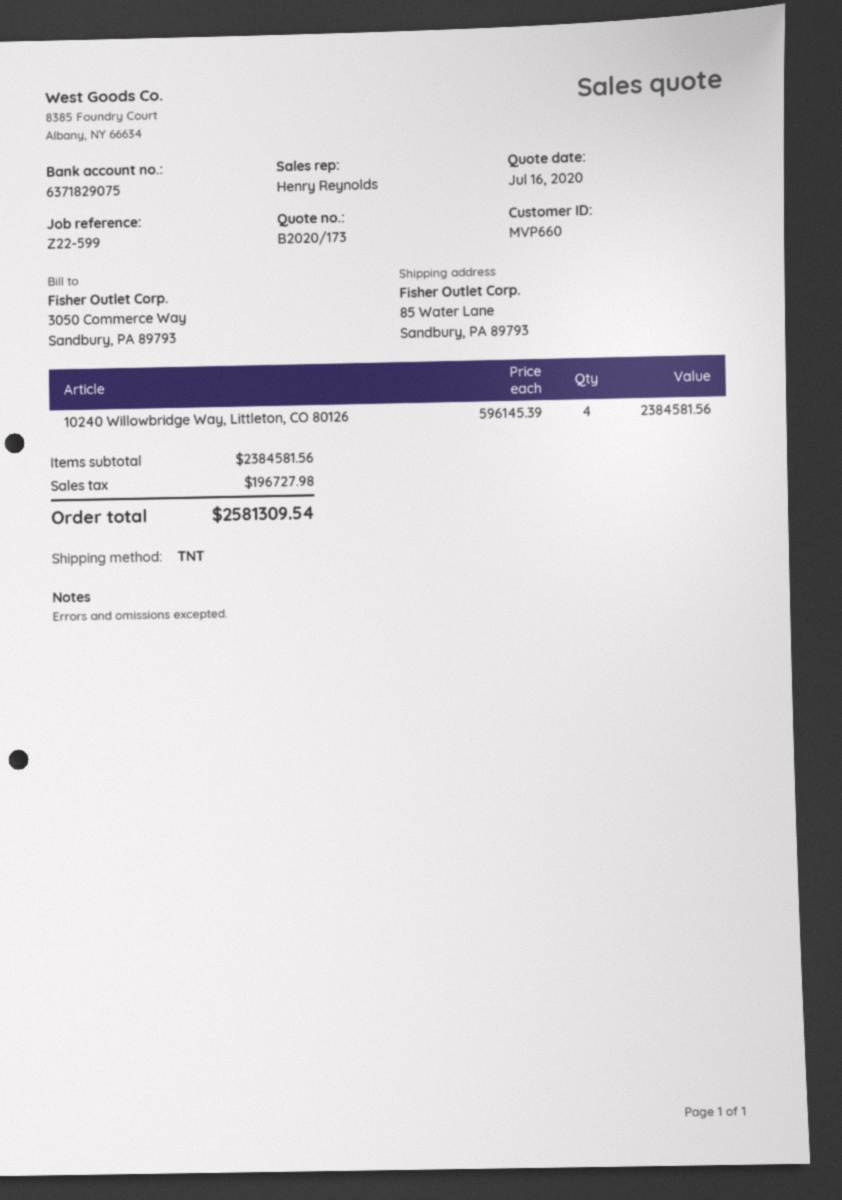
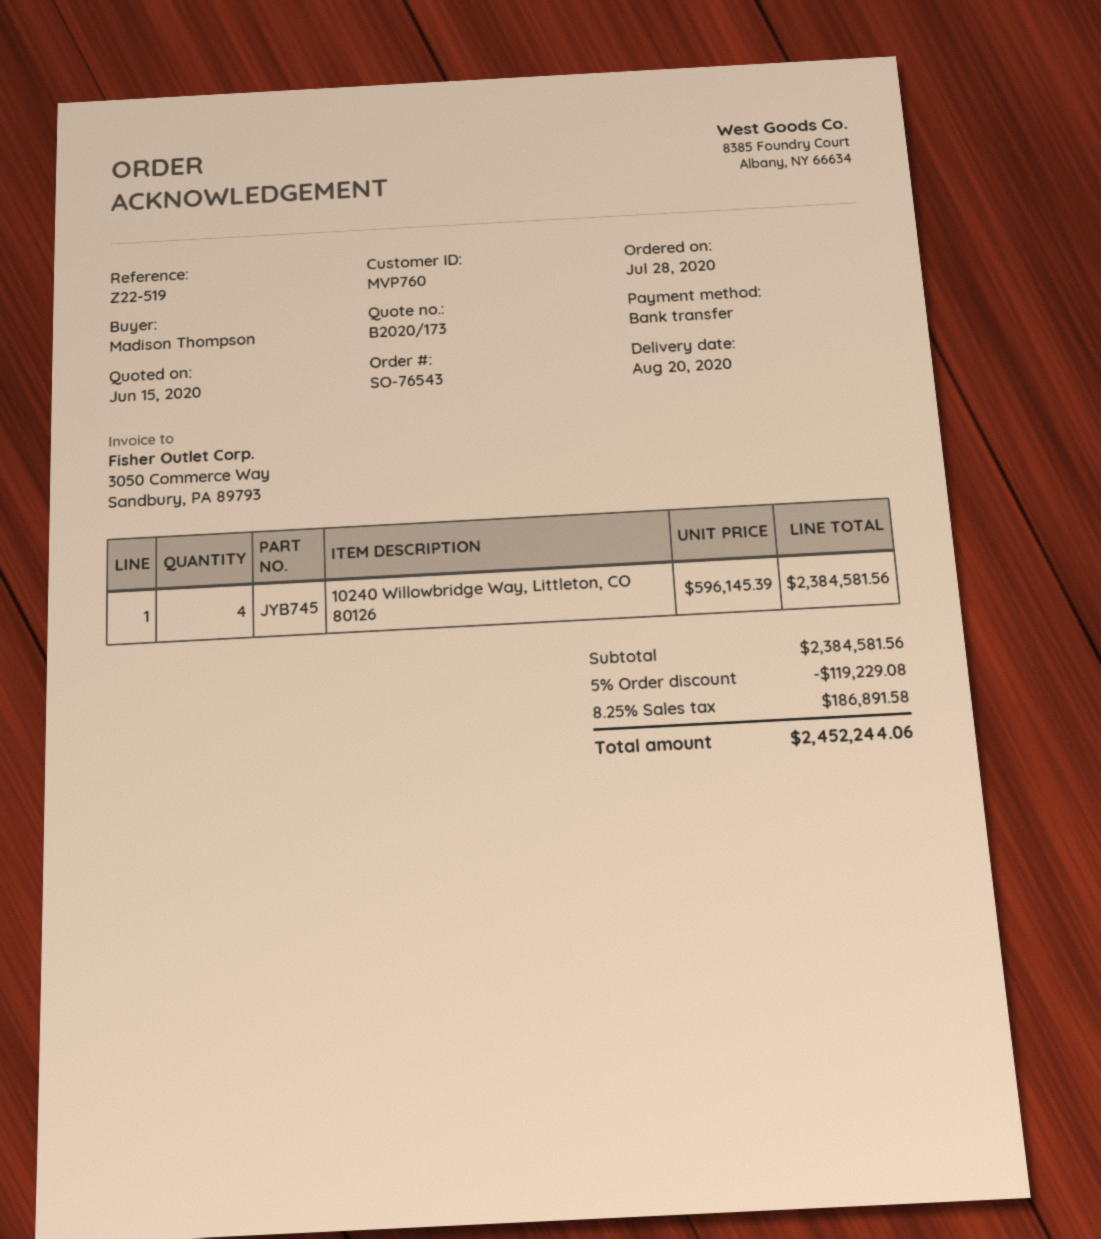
quote date: 2020-07-16 -> 2020-06-15
customer number: MVP660 -> MVP760
reference: Z22-599 -> Z22-519
discount: none -> 5% = 119229.08
tax: 196727.98 -> 186891.58
total: 2581309.54 -> 2452244.06

